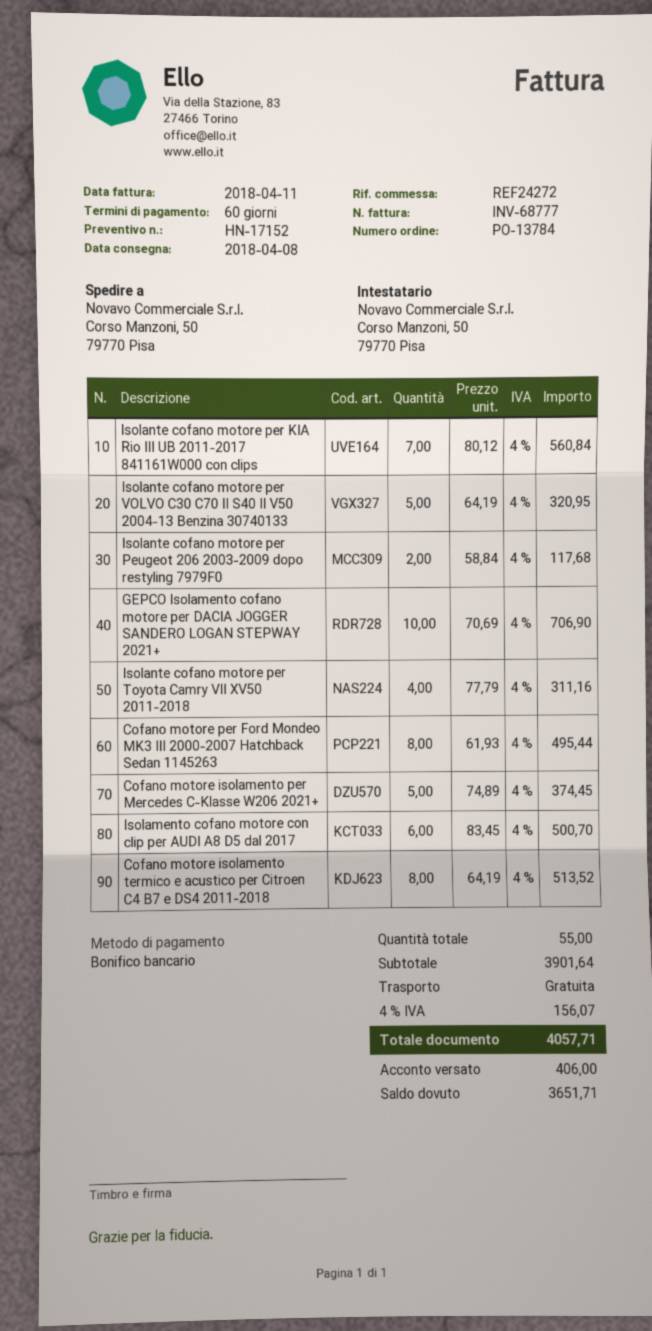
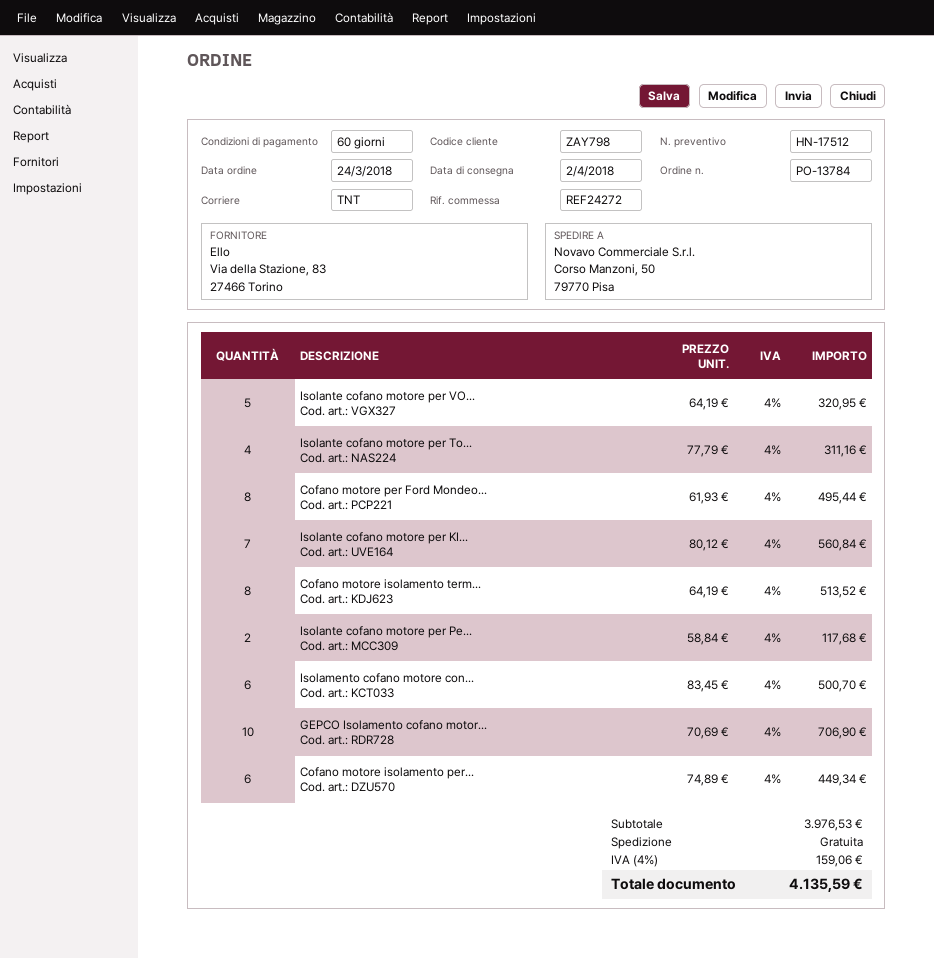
quote number: HN-17152 -> HN-17512
delivery date: 2018-04-08 -> 2018-04-02
Cofano motore isolamento per Mercedes C-Klasse W206 2021+: 5 x 74.89 = 374.45 -> 6 x 74.89 = 449.34
subtotal: 3901.64 -> 3976.53
tax: 4% = 156.07 -> 4% = 159.06
total: 4057.71 -> 4135.59

